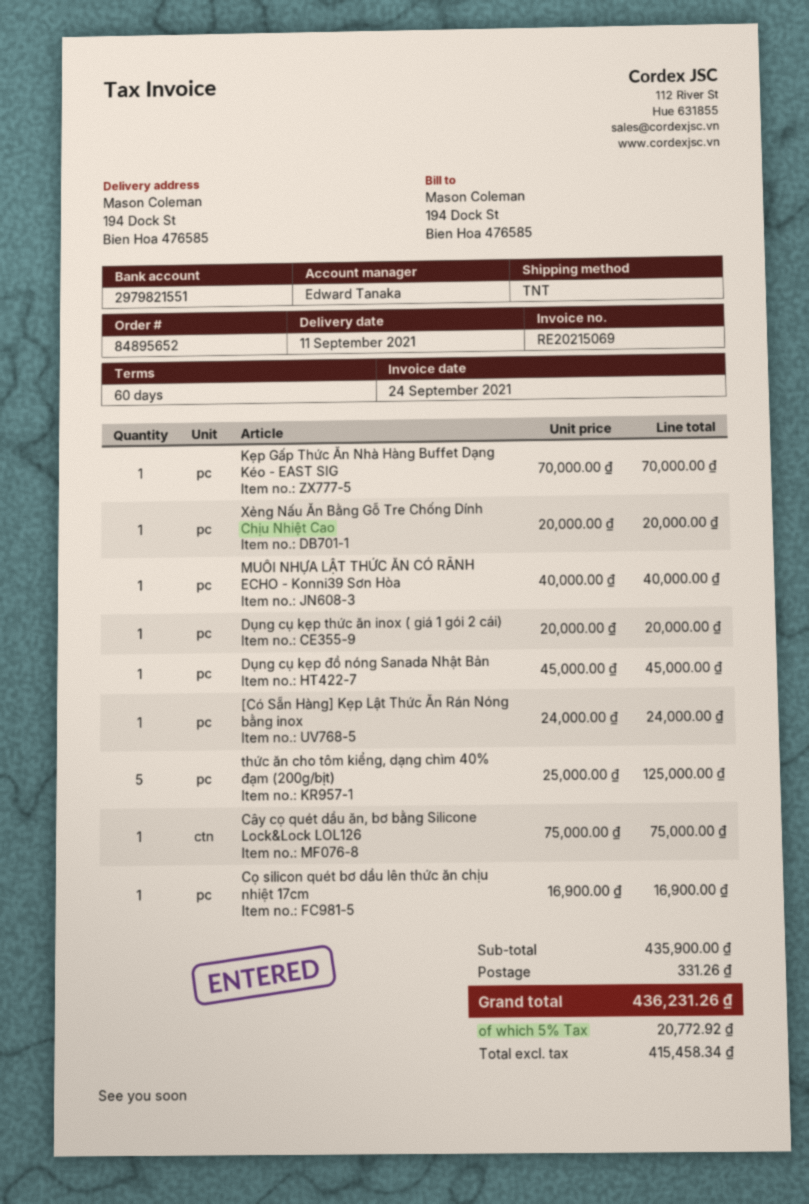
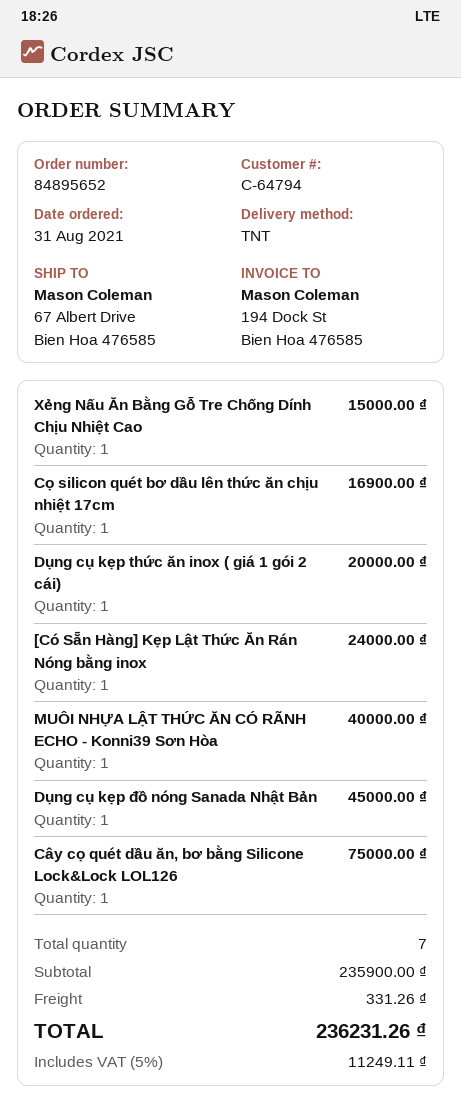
ship to: 194 Dock St, Bien Hoa 476585 -> 67 Albert Drive, Bien Hoa 476585
Kẹp Gấp Thức Ăn Nhà Hàng Buffet Dạng Kéo - EAST SIG: 1 for 70000.00 -> none
Xẻng Nấu Ăn Bằng Gỗ Tre Chống Dính Chịu Nhiệt Cao: 1 for 20000.00 -> 1 for 15000.00
thức ăn cho tôm kiểng, dạng chìm 40% đạm (200g/bịt): 5 for 125000.00 -> none
subtotal: 435900.00 -> 235900.00
tax: 5% = 20772.92 -> 5% = 11249.11
total: 436231.26 -> 236231.26

